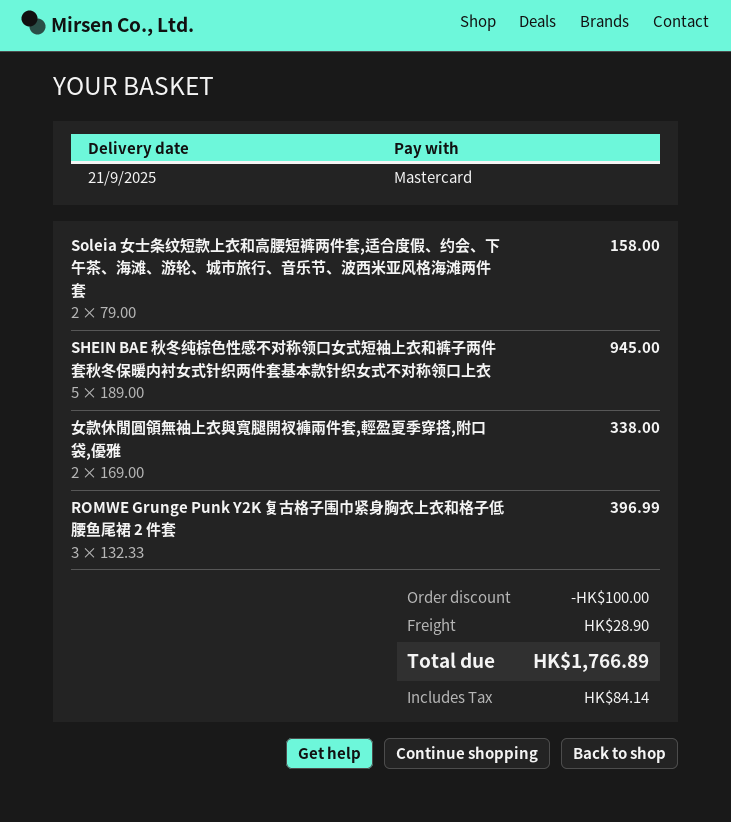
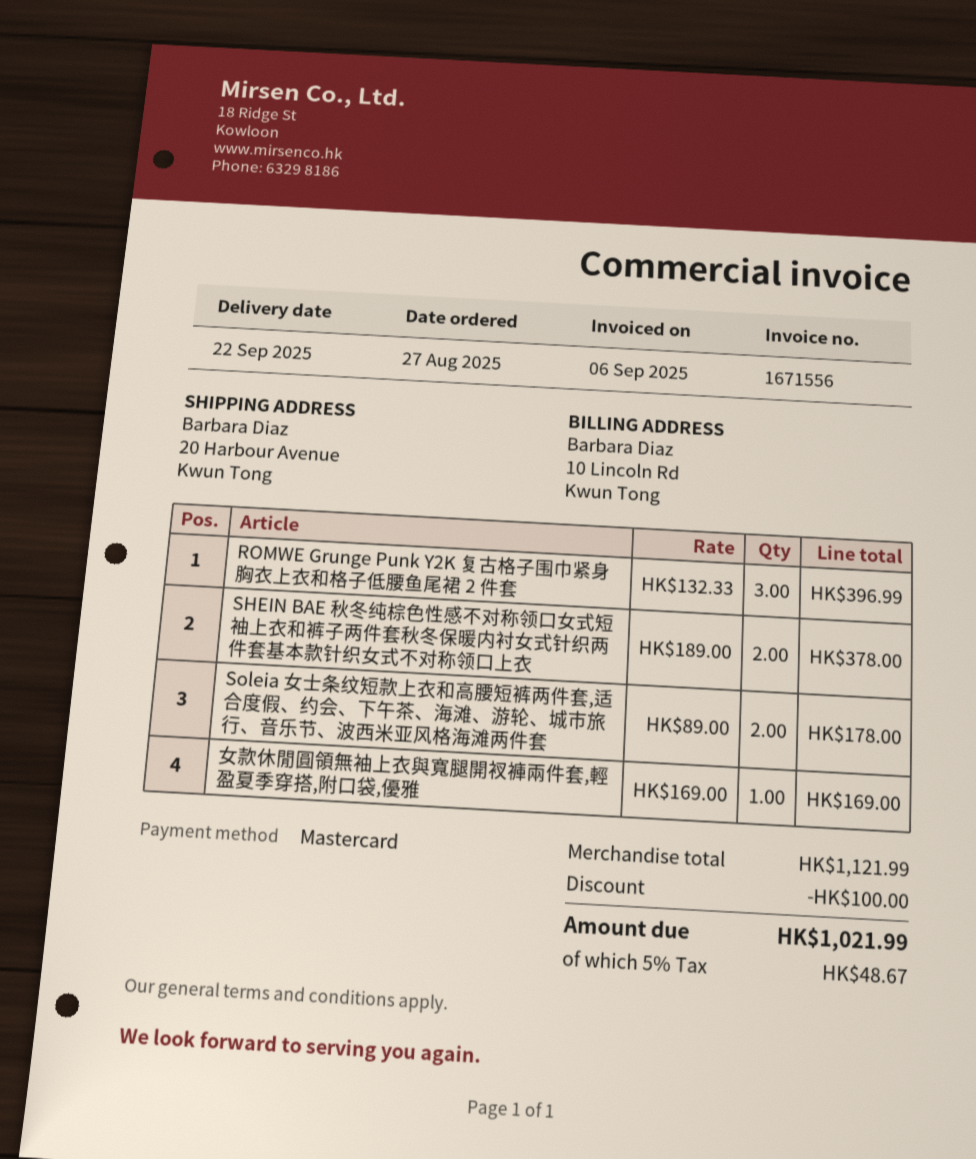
delivery date: 2025-09-21 -> 2025-09-22
Soleia 女士条纹短款上衣和高腰短裤两件套,适合度假、约会、下午茶、海滩、游轮、城市旅行、音乐节、波西米亚风格海滩两件套: 2 x 79.00 = 158.00 -> 2 x 89.00 = 178.00
SHEIN BAE 秋冬纯棕色性感不对称领口女式短袖上衣和裤子两件套秋冬保暖内衬女式针织两件套基本款针织女式不对称领口上衣: 5 x 189.00 = 945.00 -> 2 x 189.00 = 378.00
女款休閒圓領無袖上衣與寬腿開衩褲兩件套,輕盈夏季穿搭,附口袋,優雅: 2 x 169.00 = 338.00 -> 1 x 169.00 = 169.00
shipping: 28.90 -> none
tax: 84.14 -> 48.67
total: 1766.89 -> 1021.99

